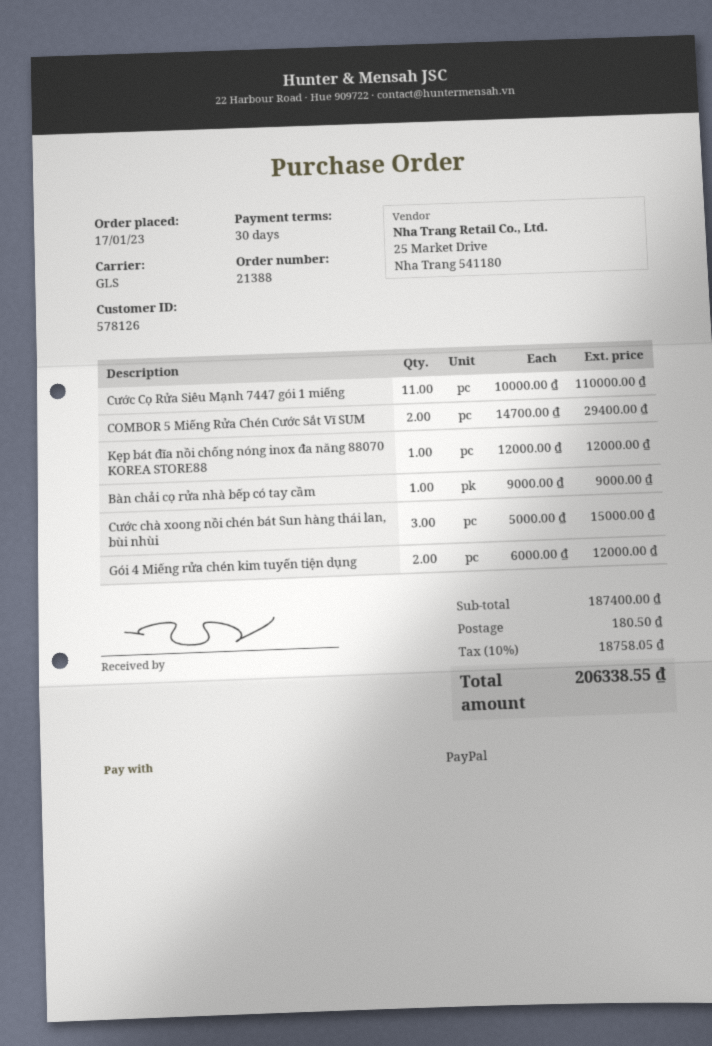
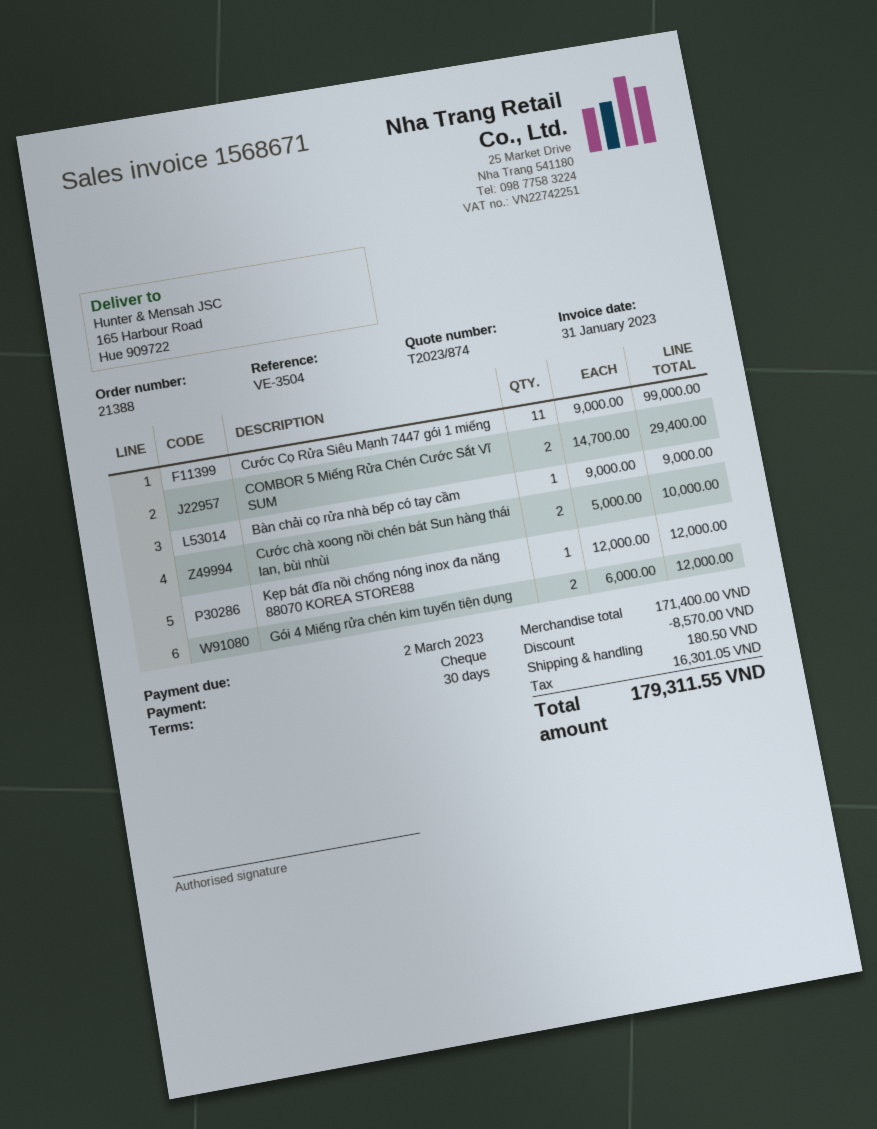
payment method: PayPal -> cheque
Cước Cọ Rửa Siêu Mạnh 7447 gói 1 miếng: 11 x 10000.00 = 110000.00 -> 11 x 9000.00 = 99000.00
Cước chà xoong nồi chén bát Sun hàng thái lan, bùi nhùi: 3 x 5000.00 = 15000.00 -> 2 x 5000.00 = 10000.00
subtotal: 187400.00 -> 171400.00
discount: none -> 8570.00
tax: 18758.05 -> 16301.05
total: 206338.55 -> 179311.55

